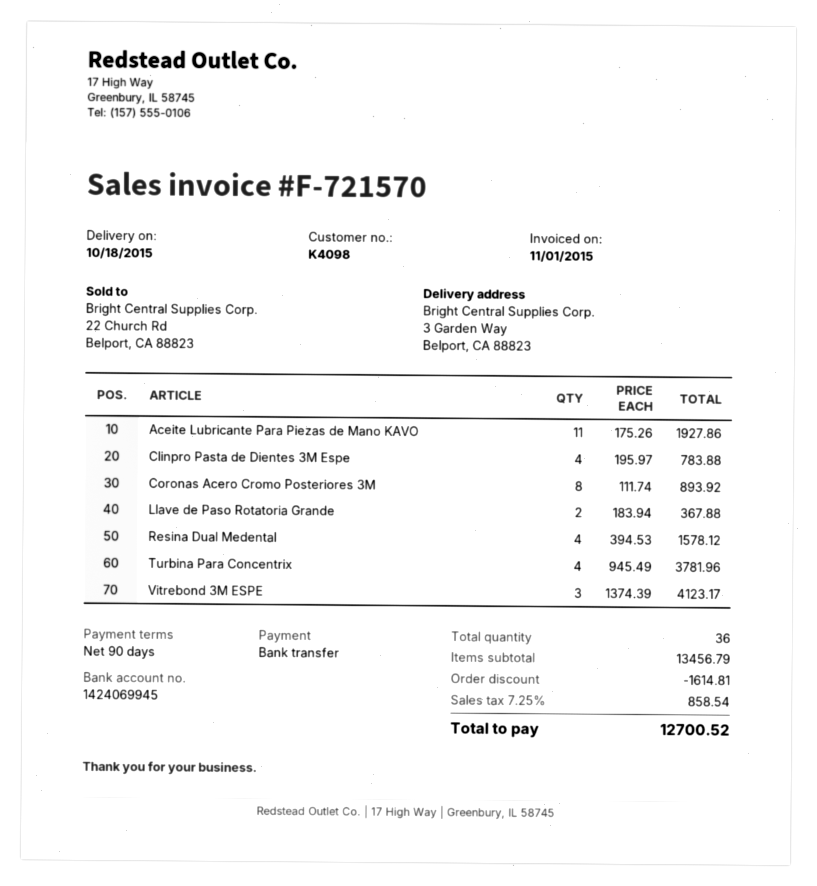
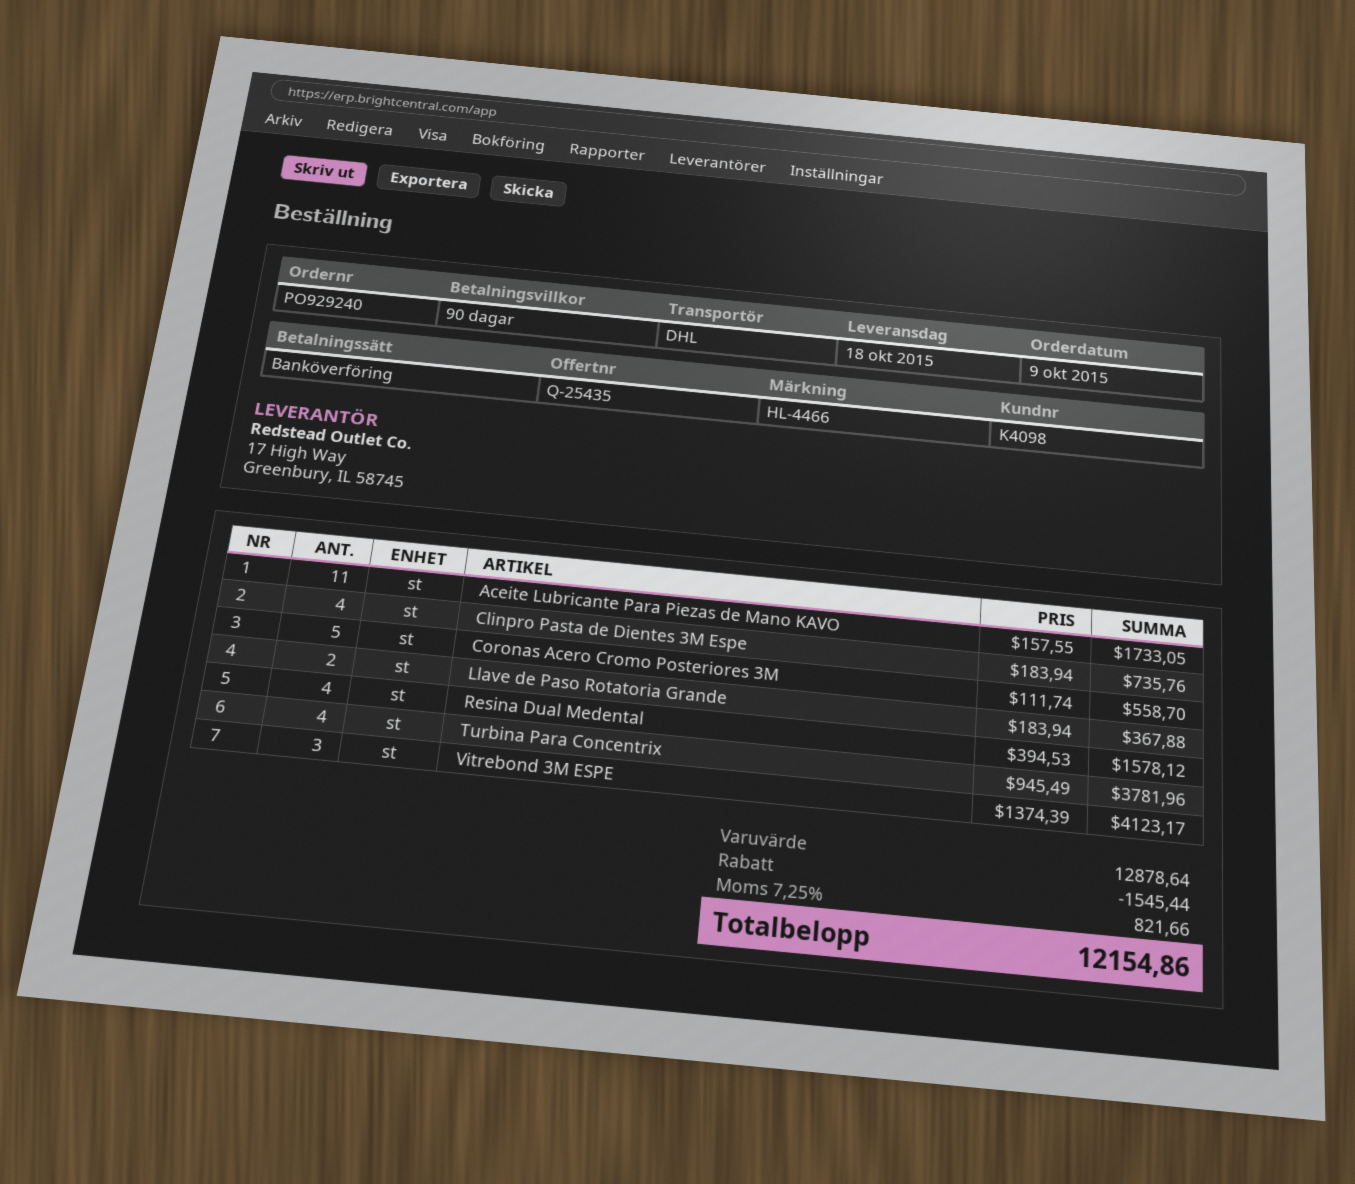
Aceite Lubricante Para Piezas de Mano KAVO: 11 x 175.26 = 1927.86 -> 11 x 157.55 = 1733.05
Clinpro Pasta de Dientes 3M Espe: 4 x 195.97 = 783.88 -> 4 x 183.94 = 735.76
Coronas Acero Cromo Posteriores 3M: 8 x 111.74 = 893.92 -> 5 x 111.74 = 558.70
subtotal: 13456.79 -> 12878.64
discount: 1614.81 -> 1545.44
tax: 7.25% = 858.54 -> 7.25% = 821.66
total: 12700.52 -> 12154.86

